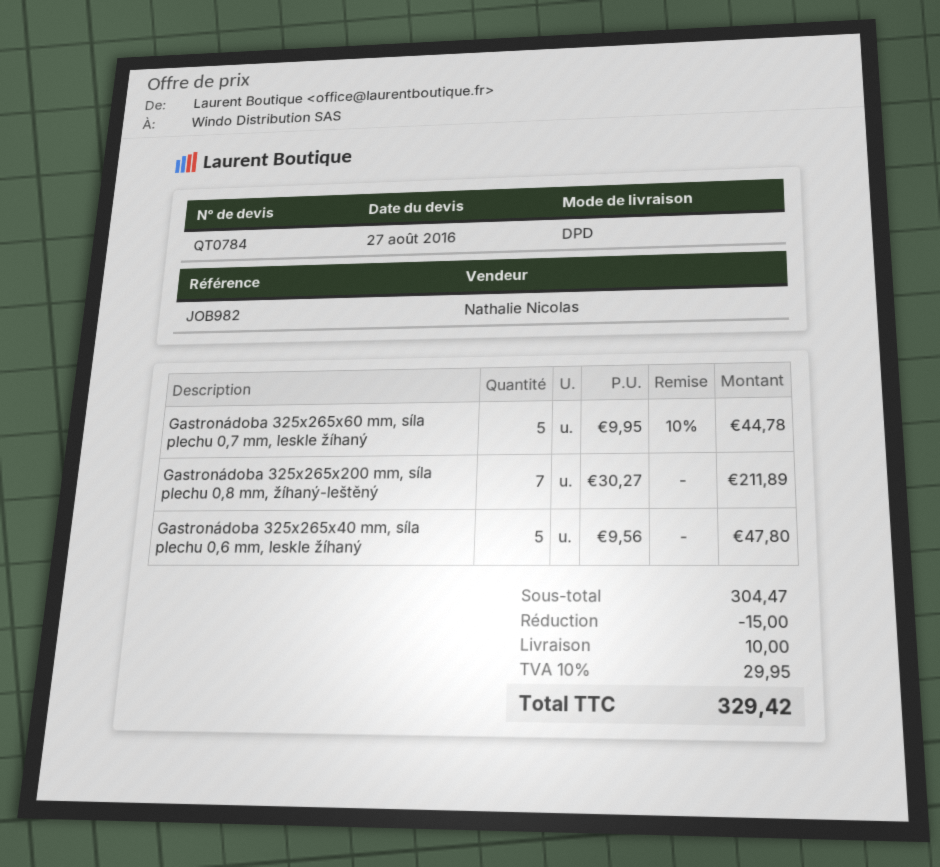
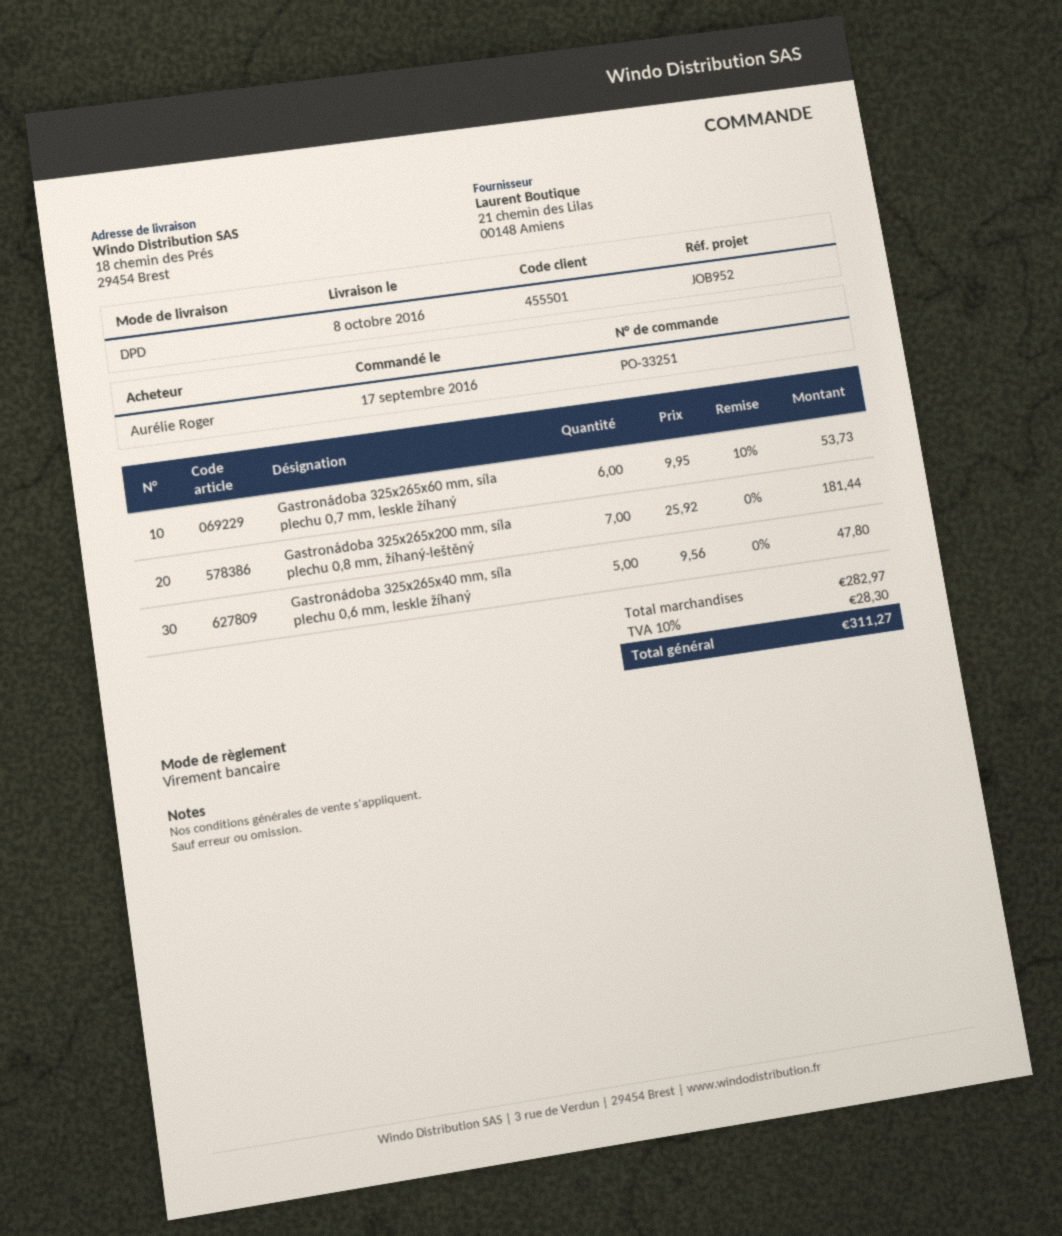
reference: JOB982 -> JOB952
Gastronádoba 325x265x60 mm, síla plechu 0,7 mm, leskle žíhaný: 5 x 9.95 - 10% = 44.78 -> 6 x 9.95 - 10% = 53.73
Gastronádoba 325x265x200 mm, síla plechu 0,8 mm, žíhaný-leštěný: 7 x 30.27 = 211.89 -> 7 x 25.92 = 181.44
subtotal: 304.47 -> 282.97
discount: 15.00 -> none
shipping: 10.00 -> none
tax: 10% = 29.95 -> 10% = 28.30
total: 329.42 -> 311.27

